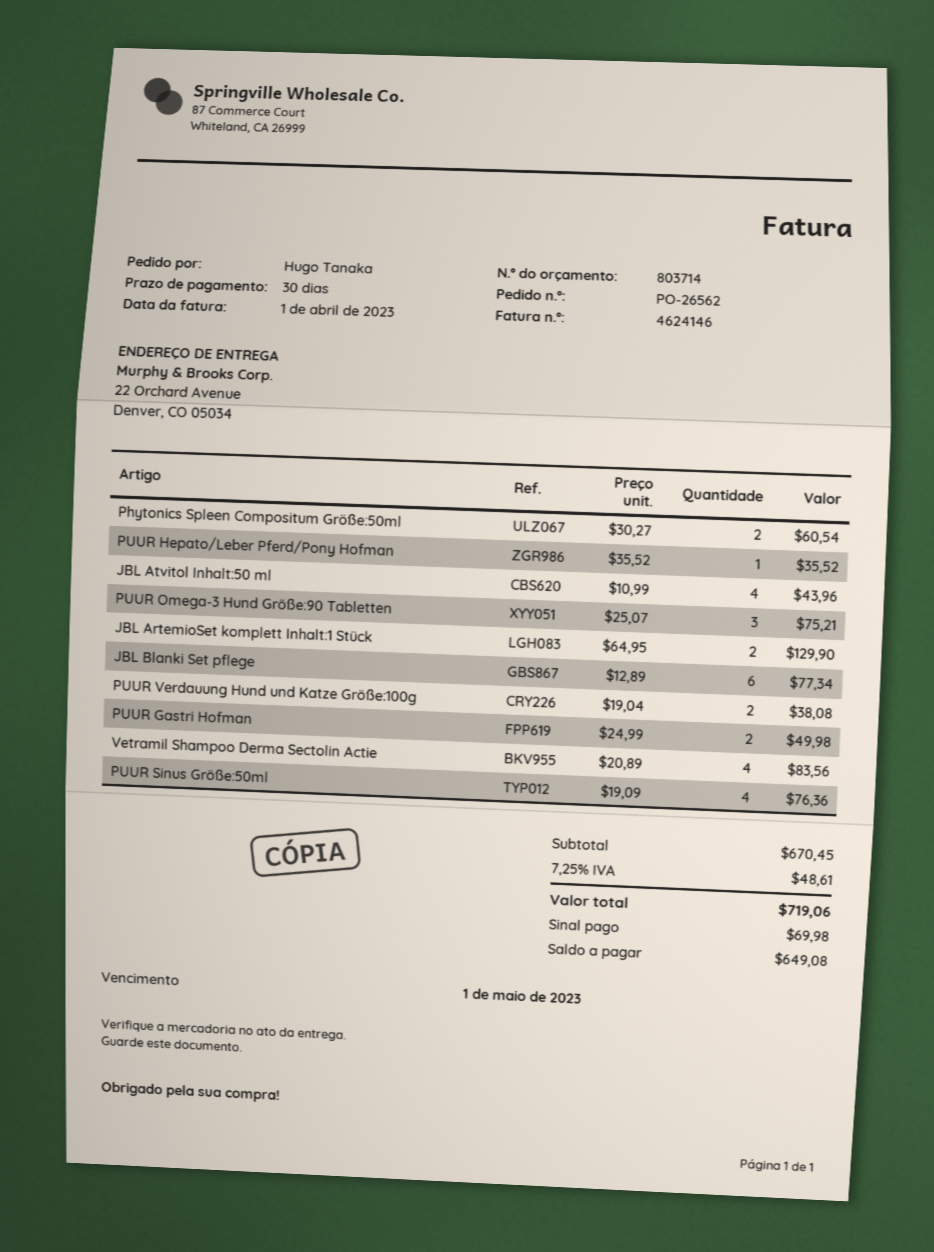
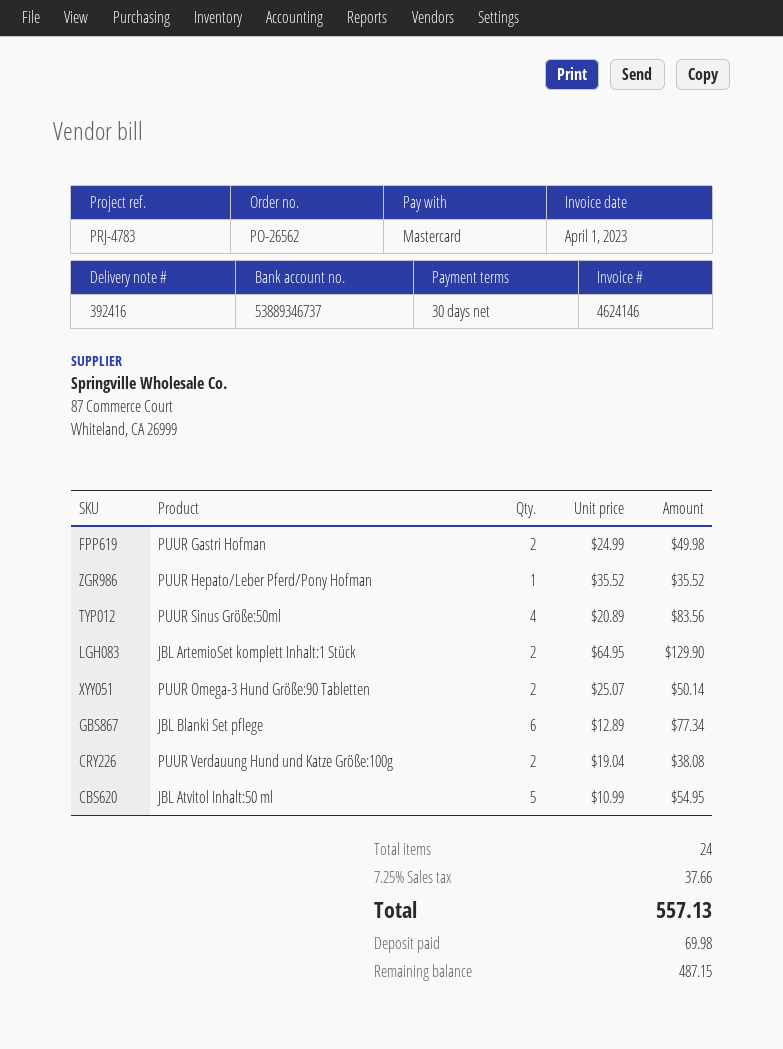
Phytonics Spleen Compositum Größe:50ml: 2 x 30.27 = 60.54 -> none
JBL Atvitol Inhalt:50 ml: 4 x 10.99 = 43.96 -> 5 x 10.99 = 54.95
PUUR Omega-3 Hund Größe:90 Tabletten: 3 x 25.07 = 75.21 -> 2 x 25.07 = 50.14
Vetramil Shampoo Derma Sectolin Actie: 4 x 20.89 = 83.56 -> none
PUUR Sinus Größe:50ml: 4 x 19.09 = 76.36 -> 4 x 20.89 = 83.56
tax: 7.25% = 48.61 -> 7.25% = 37.66
total: 719.06 -> 557.13
balance: 649.08 -> 487.15

